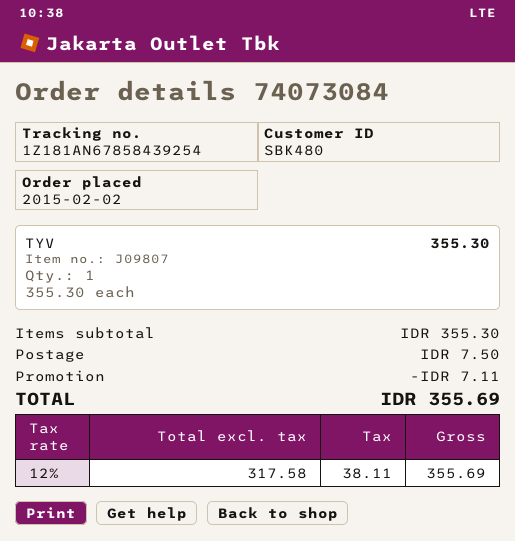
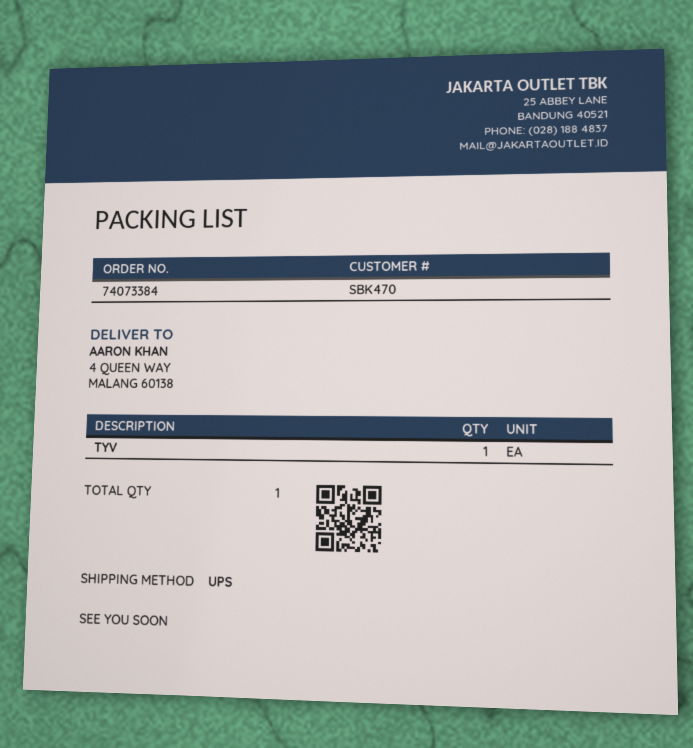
order number: 74073084 -> 74073384
customer number: SBK480 -> SBK470

